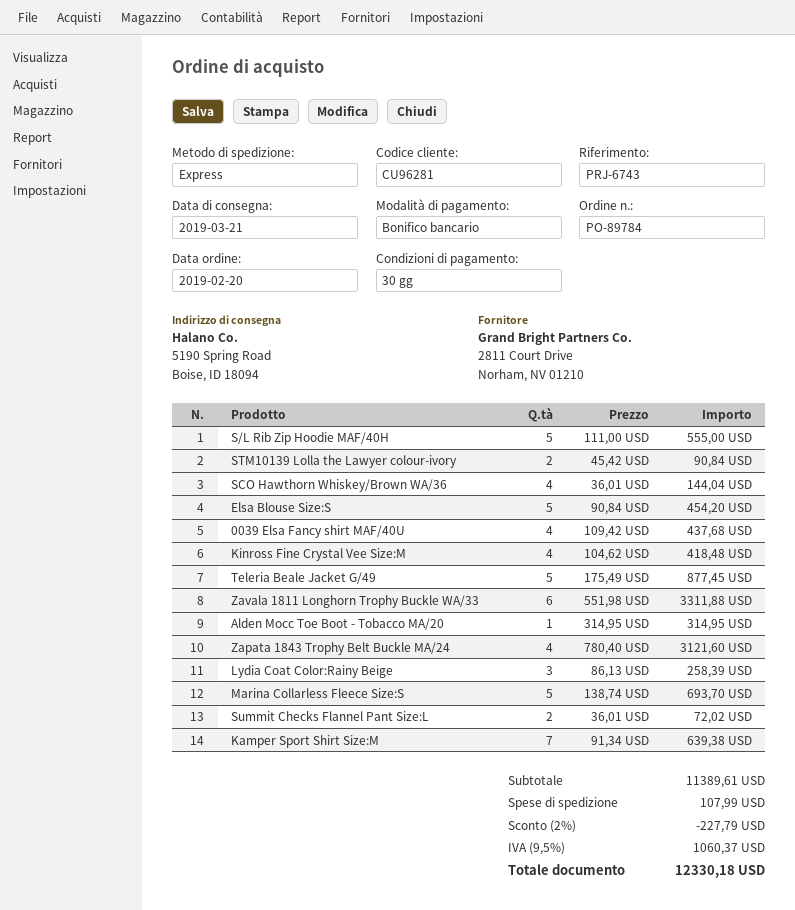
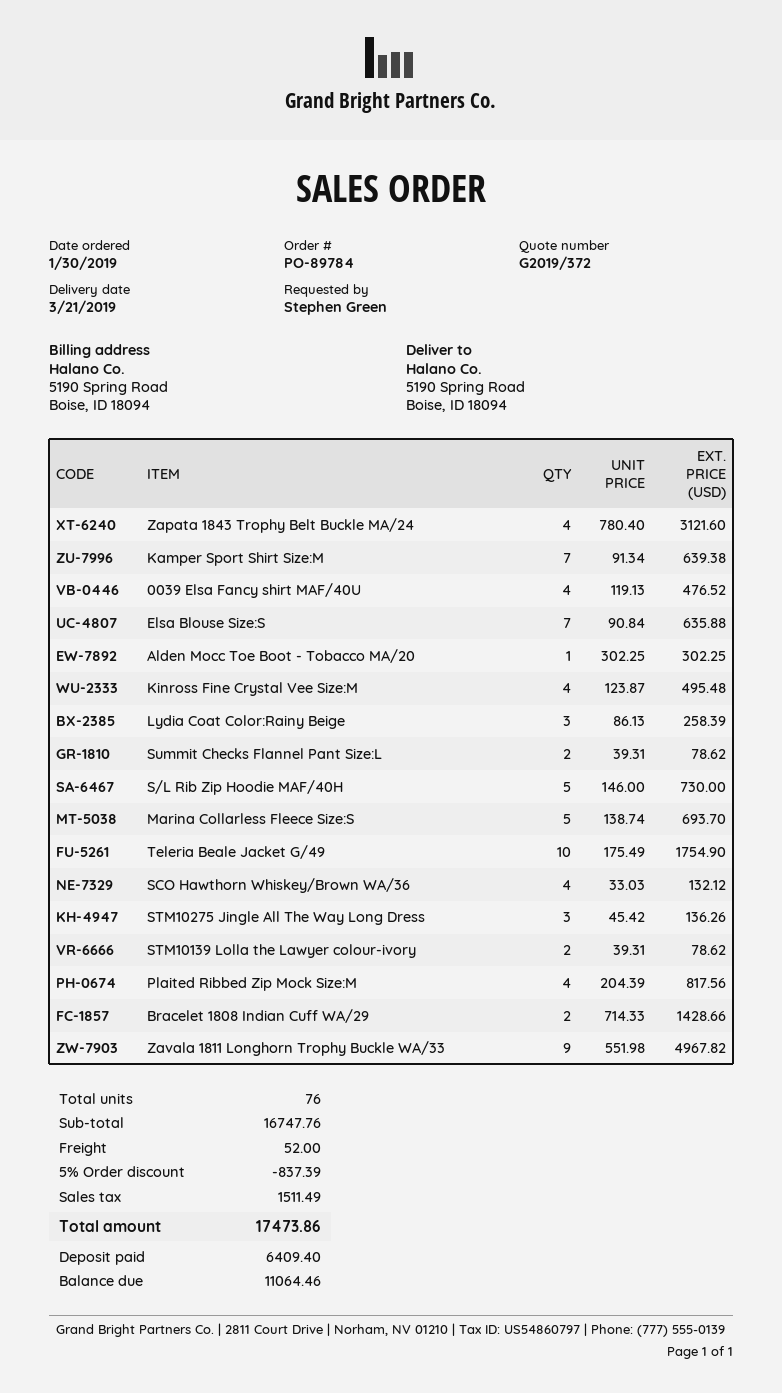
order date: 2019-02-20 -> 2019-01-30
S/L Rib Zip Hoodie MAF/40H: 5 x 111.00 = 555.00 -> 5 x 146.00 = 730.00
STM10139 Lolla the Lawyer colour-ivory: 2 x 45.42 = 90.84 -> 2 x 39.31 = 78.62
SCO Hawthorn Whiskey/Brown WA/36: 4 x 36.01 = 144.04 -> 4 x 33.03 = 132.12
Elsa Blouse Size:S: 5 x 90.84 = 454.20 -> 7 x 90.84 = 635.88
0039 Elsa Fancy shirt MAF/40U: 4 x 109.42 = 437.68 -> 4 x 119.13 = 476.52
Kinross Fine Crystal Vee Size:M: 4 x 104.62 = 418.48 -> 4 x 123.87 = 495.48
Teleria Beale Jacket G/49: 5 x 175.49 = 877.45 -> 10 x 175.49 = 1754.90
Zavala 1811 Longhorn Trophy Buckle WA/33: 6 x 551.98 = 3311.88 -> 9 x 551.98 = 4967.82
Alden Mocc Toe Boot - Tobacco MA/20: 1 x 314.95 = 314.95 -> 1 x 302.25 = 302.25
Summit Checks Flannel Pant Size:L: 2 x 36.01 = 72.02 -> 2 x 39.31 = 78.62
STM10275 Jingle All The Way Long Dress: none -> 3 x 45.42 = 136.26
Plaited Ribbed Zip Mock Size:M: none -> 4 x 204.39 = 817.56
Bracelet 1808 Indian Cuff WA/29: none -> 2 x 714.33 = 1428.66
subtotal: 11389.61 -> 16747.76
discount: 2% = 227.79 -> 5% = 837.39
shipping: 107.99 -> 52.00
tax: 1060.37 -> 1511.49
total: 12330.18 -> 17473.86

